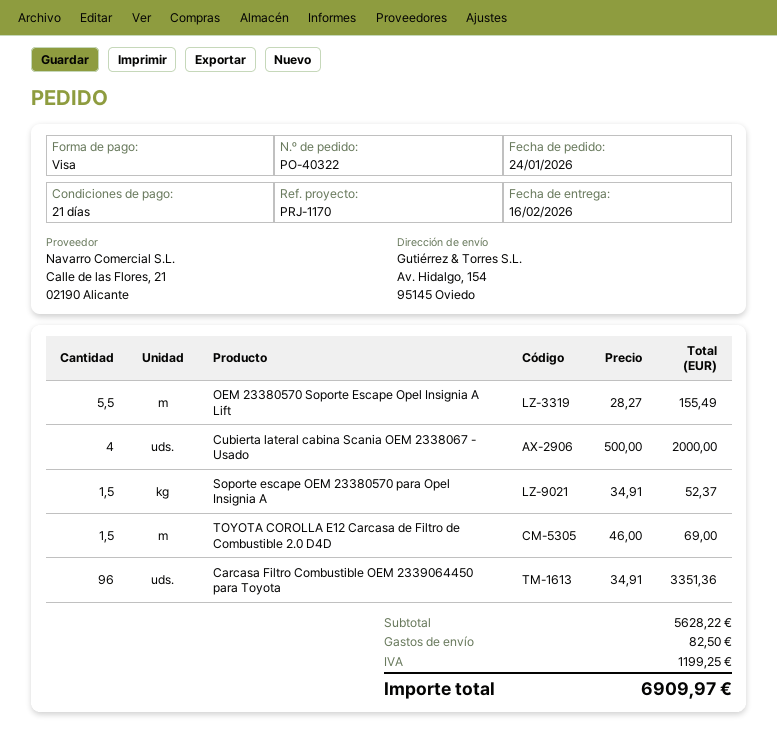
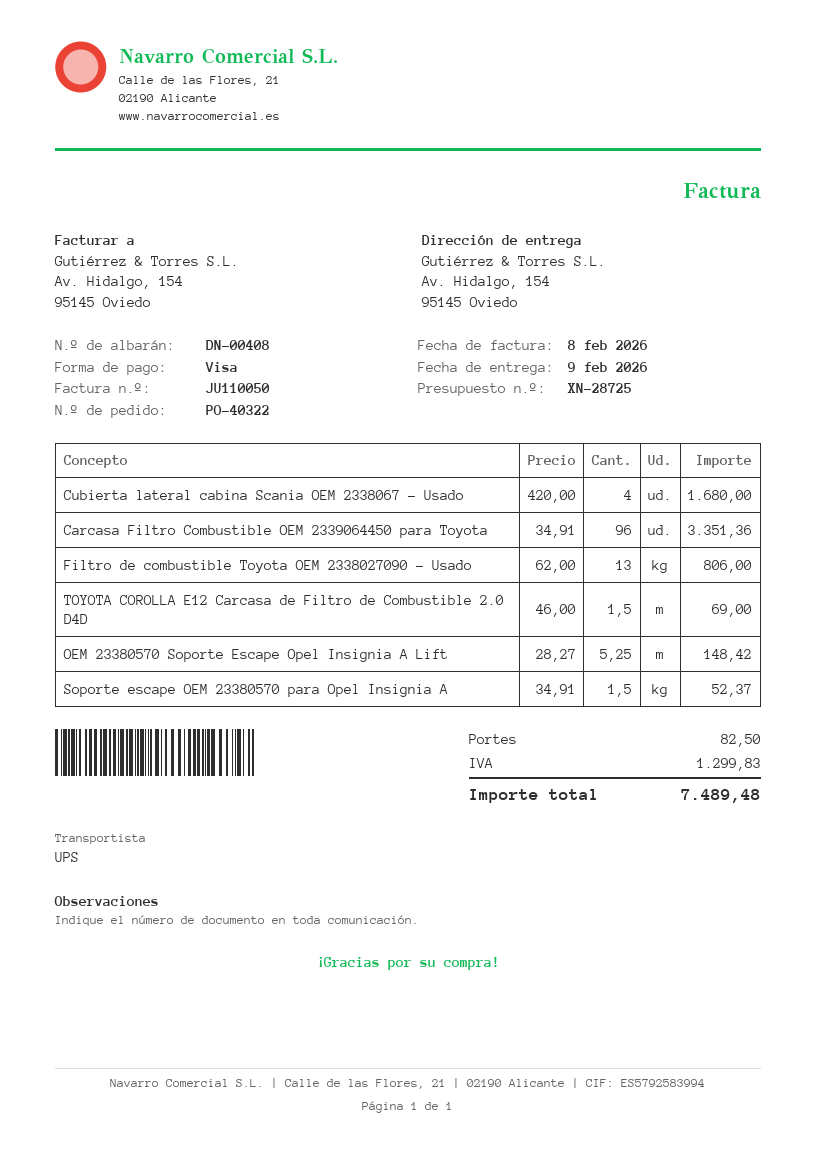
delivery date: 2026-02-16 -> 2026-02-09
OEM 23380570 Soporte Escape Opel Insignia A Lift: 5.5 x 28.27 = 155.49 -> 5.25 x 28.27 = 148.42
Cubierta lateral cabina Scania OEM 2338067 - Usado: 4 x 500.00 = 2000.00 -> 4 x 420.00 = 1680.00
Filtro de combustible Toyota OEM 2338027090 - Usado: none -> 13 x 62.00 = 806.00
tax: 1199.25 -> 1299.83
total: 6909.97 -> 7489.48

